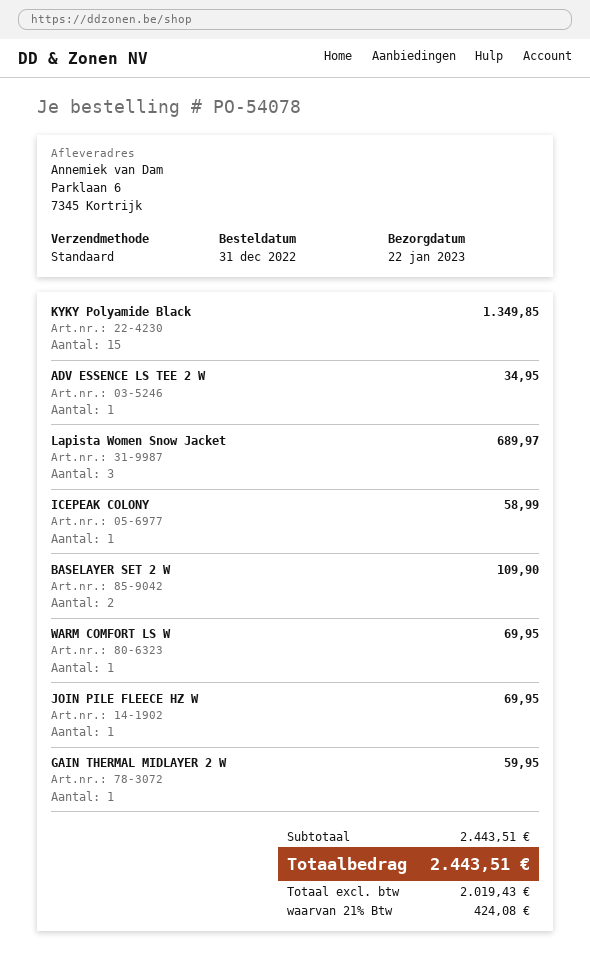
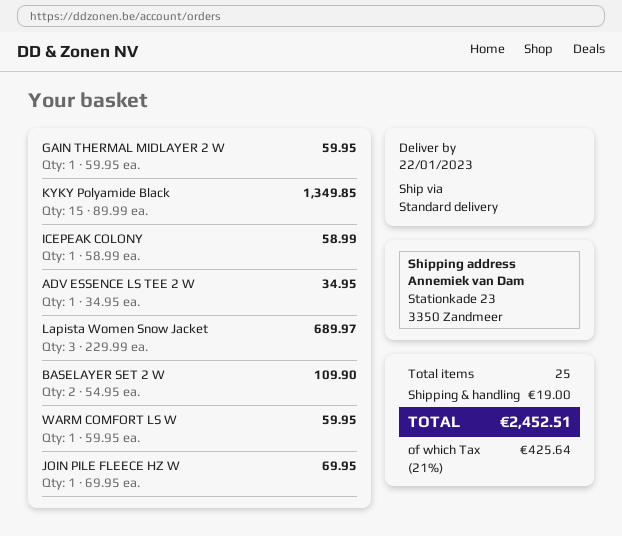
ship to: Parklaan 6, 7345 Kortrijk -> Stationkade 23, 3350 Zandmeer
WARM COMFORT LS W: 1 for 69.95 -> 1 for 59.95
shipping: none -> 19.00
tax: 21% = 424.08 -> 21% = 425.64
total: 2443.51 -> 2452.51

